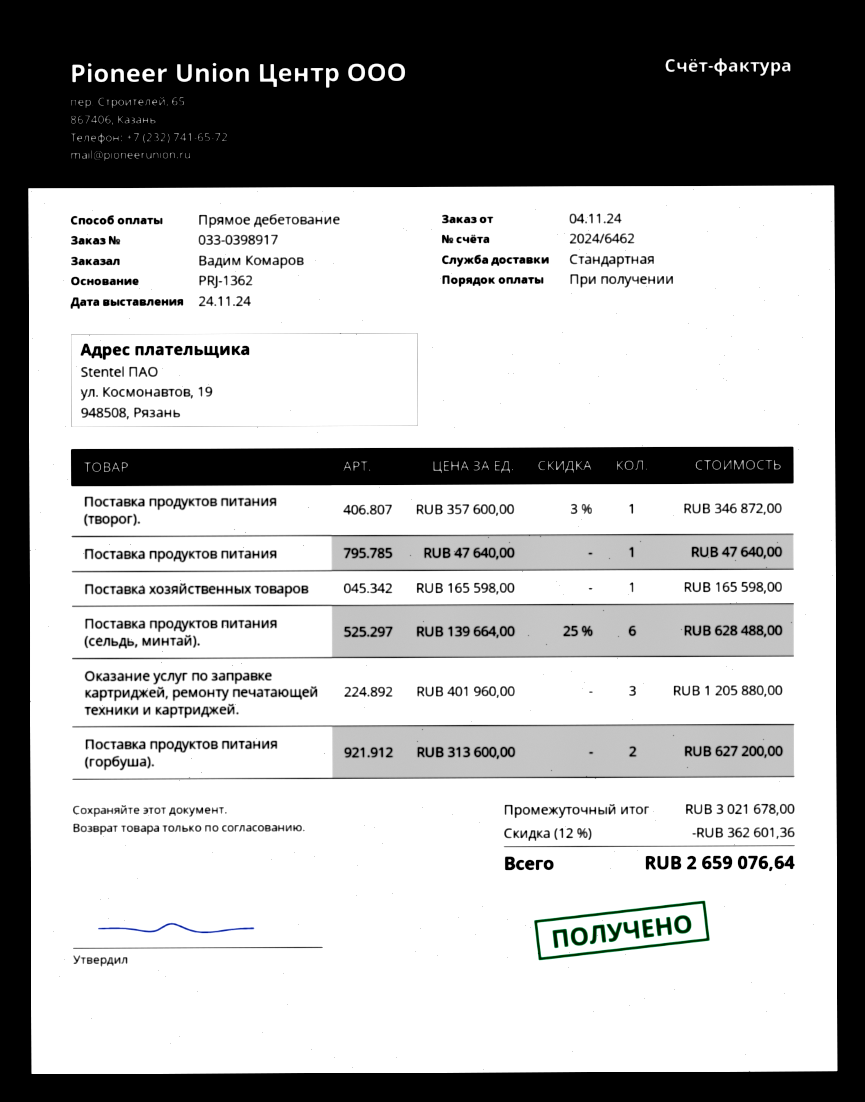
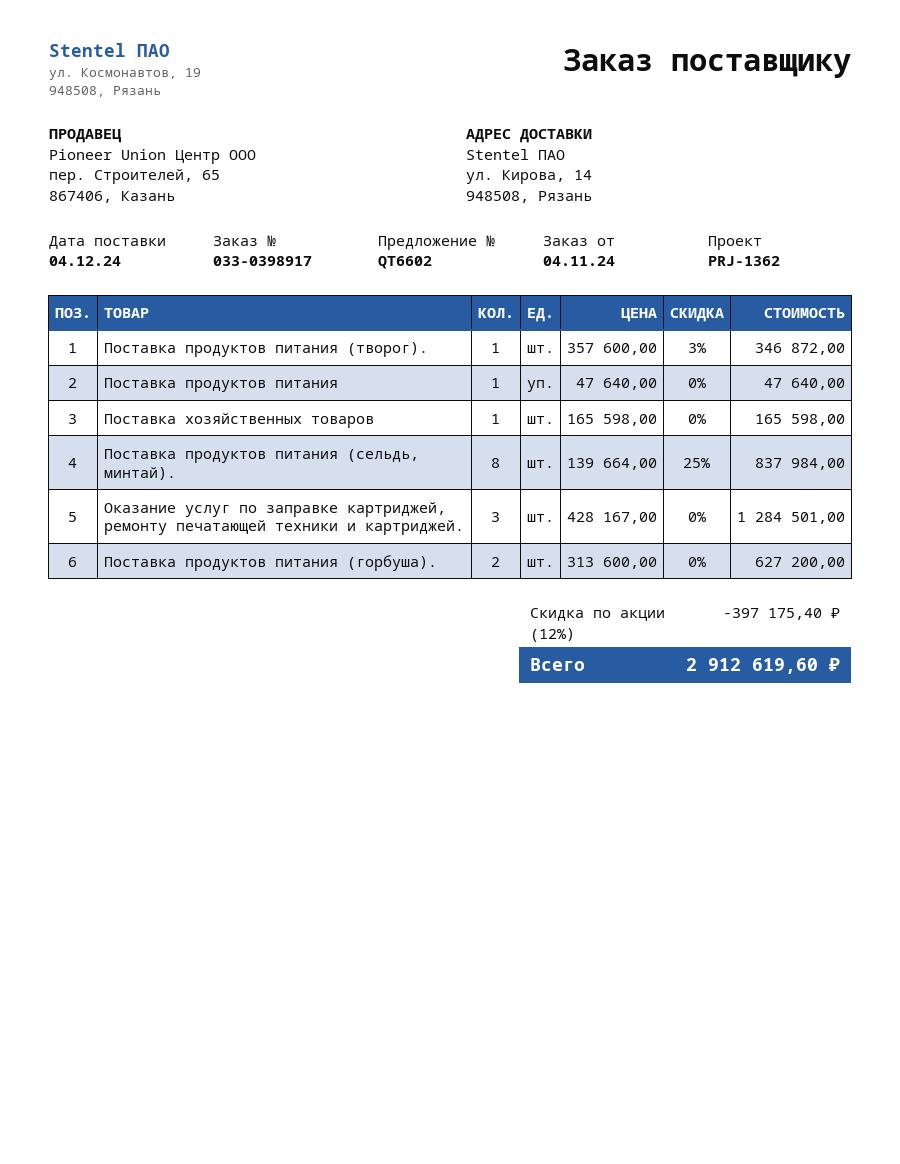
Поставка продуктов питания (сельдь, минтай).: 6 x 139664.00 - 25% = 628488.00 -> 8 x 139664.00 - 25% = 837984.00
Оказание услуг по заправке картриджей, ремонту печатающей техники и картриджей.: 3 x 401960.00 = 1205880.00 -> 3 x 428167.00 = 1284501.00
discount: 12% = 362601.36 -> 12% = 397175.40
total: 2659076.64 -> 2912619.60

